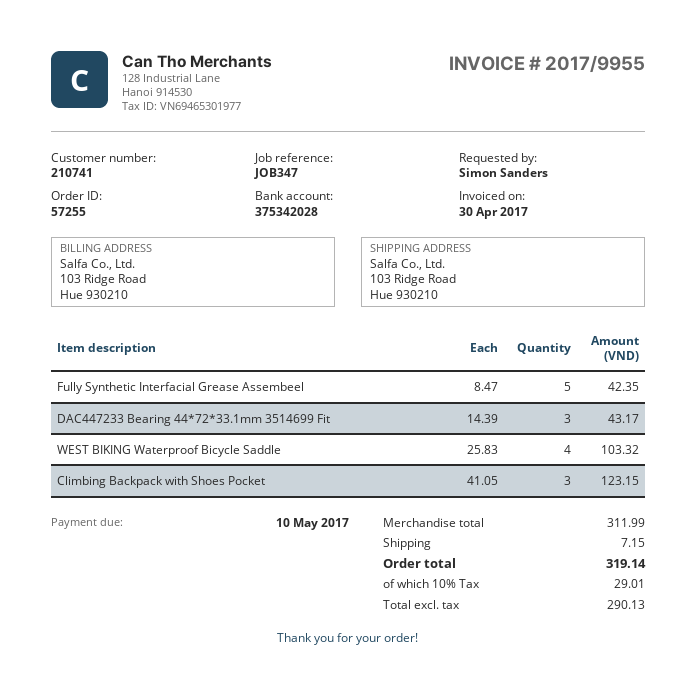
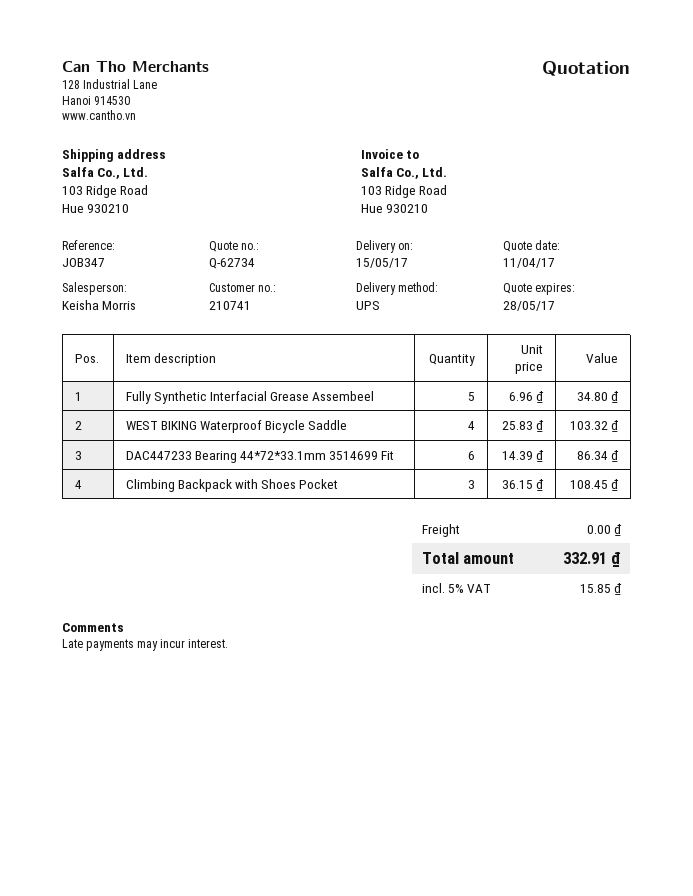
Fully Synthetic Interfacial Grease Assembeel: 5 x 8.47 = 42.35 -> 5 x 6.96 = 34.80
DAC447233 Bearing 44*72*33.1mm 3514699 Fit: 3 x 14.39 = 43.17 -> 6 x 14.39 = 86.34
Climbing Backpack with Shoes Pocket: 3 x 41.05 = 123.15 -> 3 x 36.15 = 108.45
shipping: 7.15 -> 0.00
tax: 10% = 29.01 -> 5% = 15.85
total: 319.14 -> 332.91

